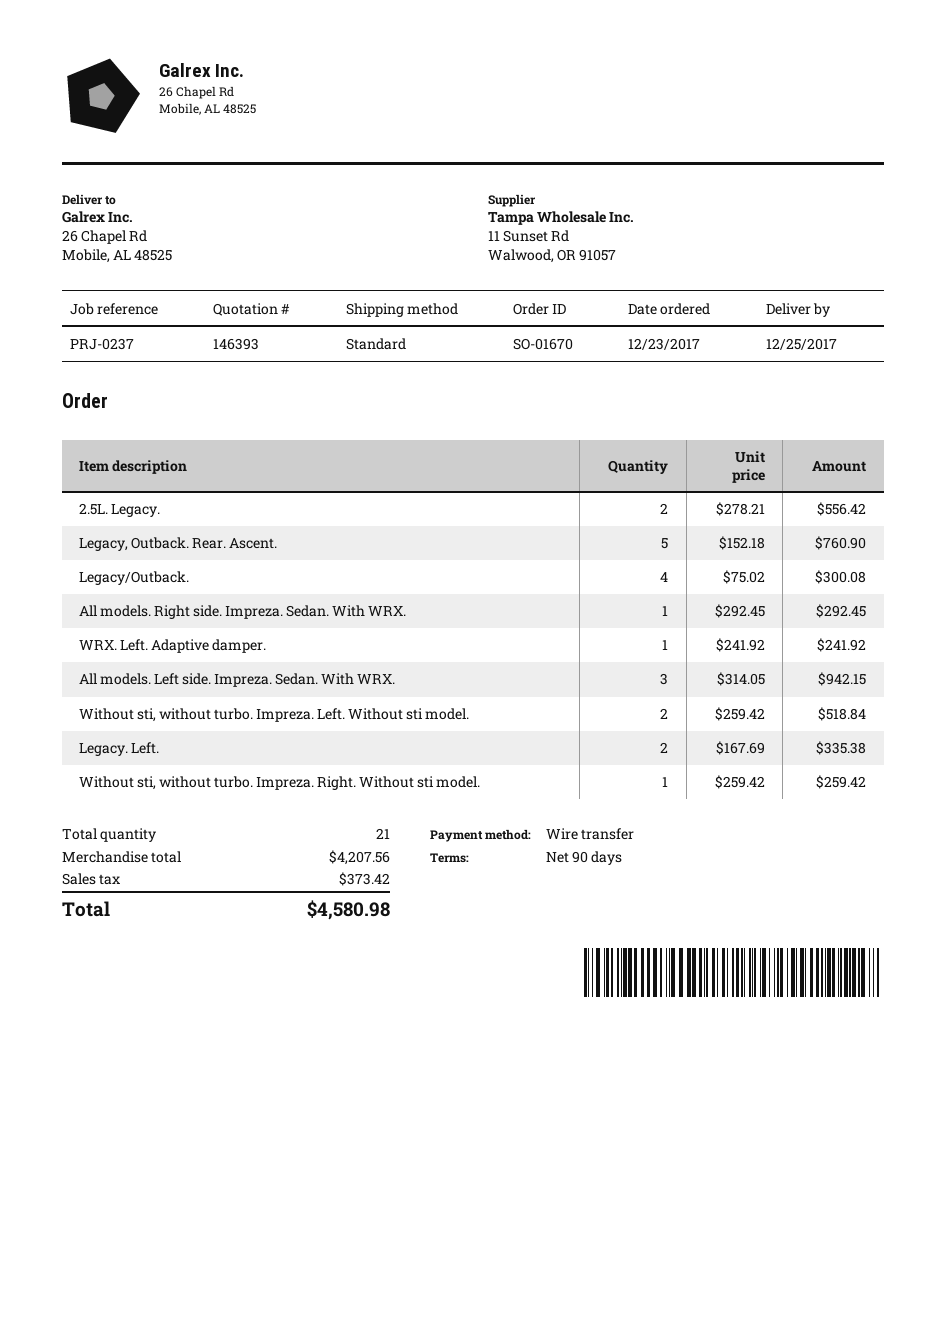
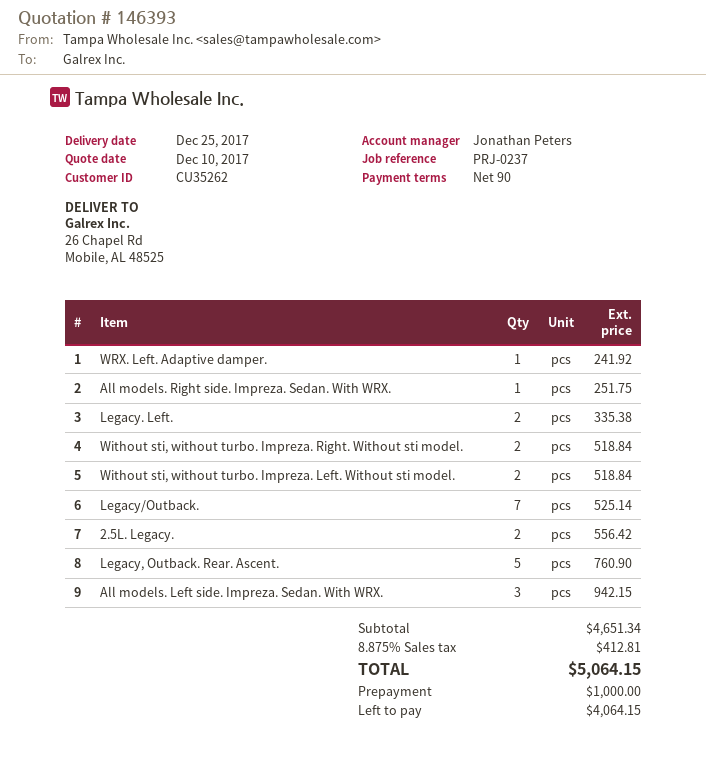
Legacy/Outback.: 4 for 300.08 -> 7 for 525.14
All models. Right side. Impreza. Sedan. With WRX.: 1 for 292.45 -> 1 for 251.75
Without sti, without turbo. Impreza. Right. Without sti model.: 1 for 259.42 -> 2 for 518.84
subtotal: 4207.56 -> 4651.34
tax: 373.42 -> 412.81
total: 4580.98 -> 5064.15

